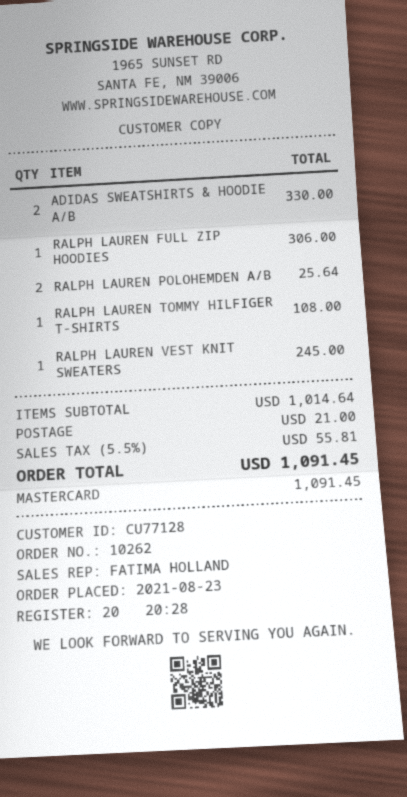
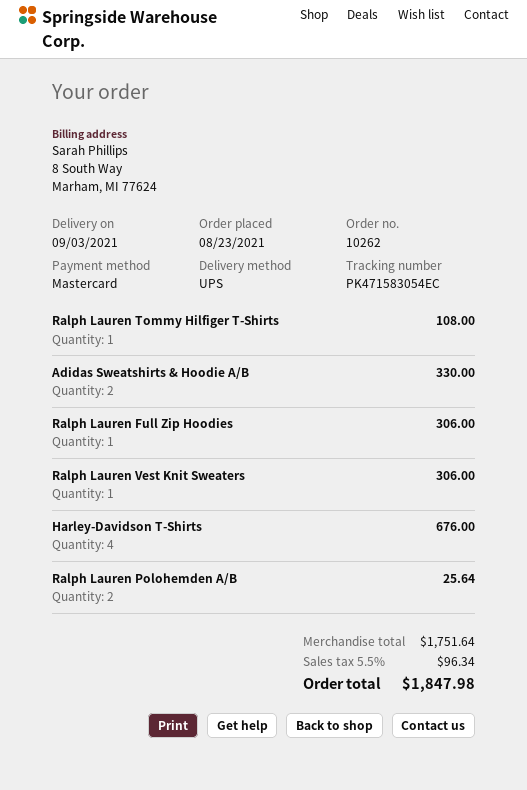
RALPH LAUREN VEST KNIT SWEATERS: 1 for 245.00 -> 1 for 306.00
Harley-Davidson T-Shirts: none -> 4 for 676.00
subtotal: 1014.64 -> 1751.64
shipping: 21.00 -> none
tax: 5.5% = 55.81 -> 5.5% = 96.34
total: 1091.45 -> 1847.98

